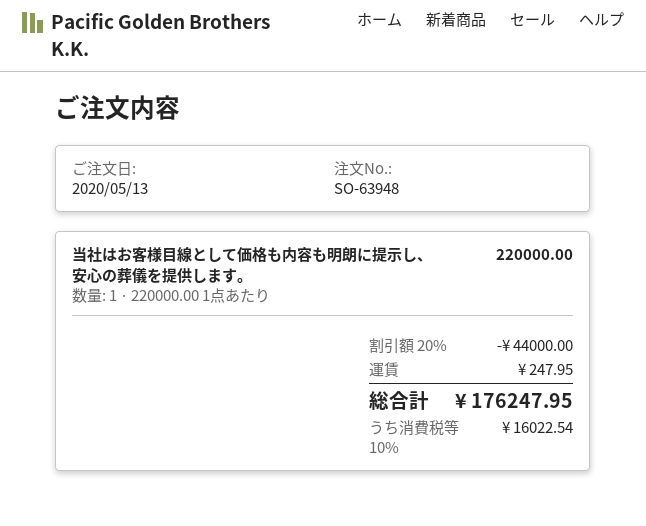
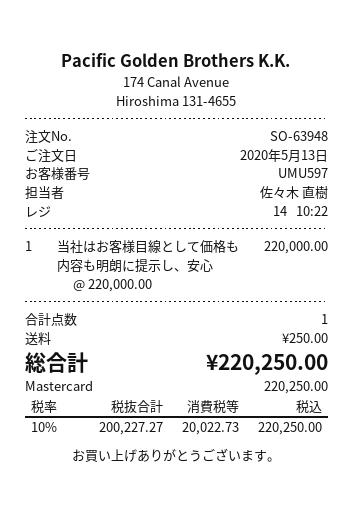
discount: 20% = 44000.00 -> none
shipping: 247.95 -> 250.00
tax: 10% = 16022.54 -> 10% = 20022.73
total: 176247.95 -> 220250.00

